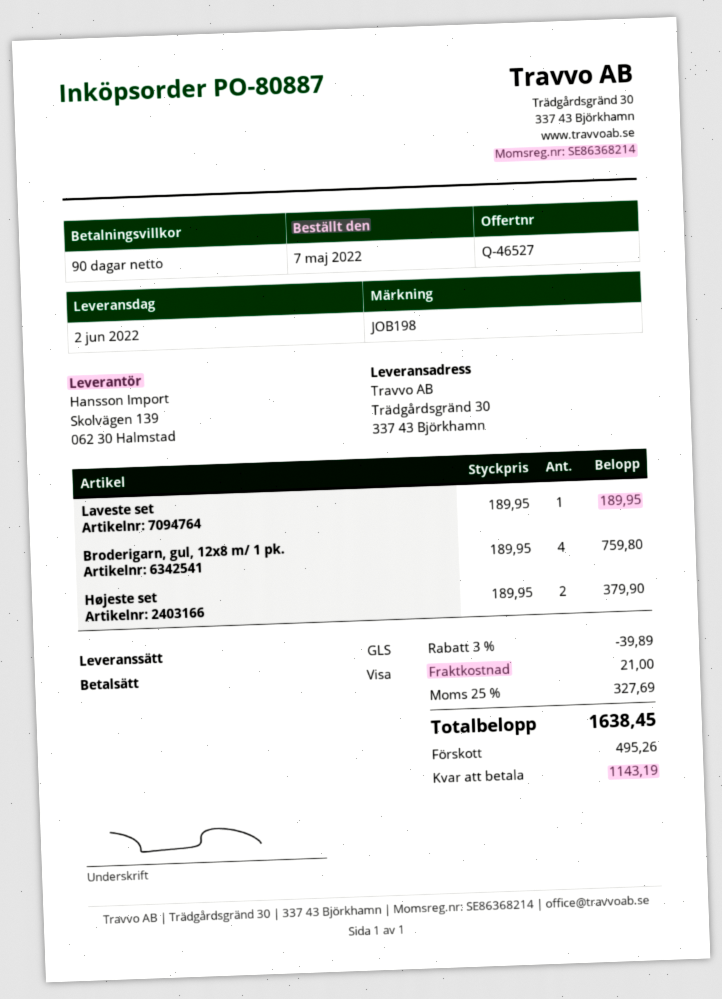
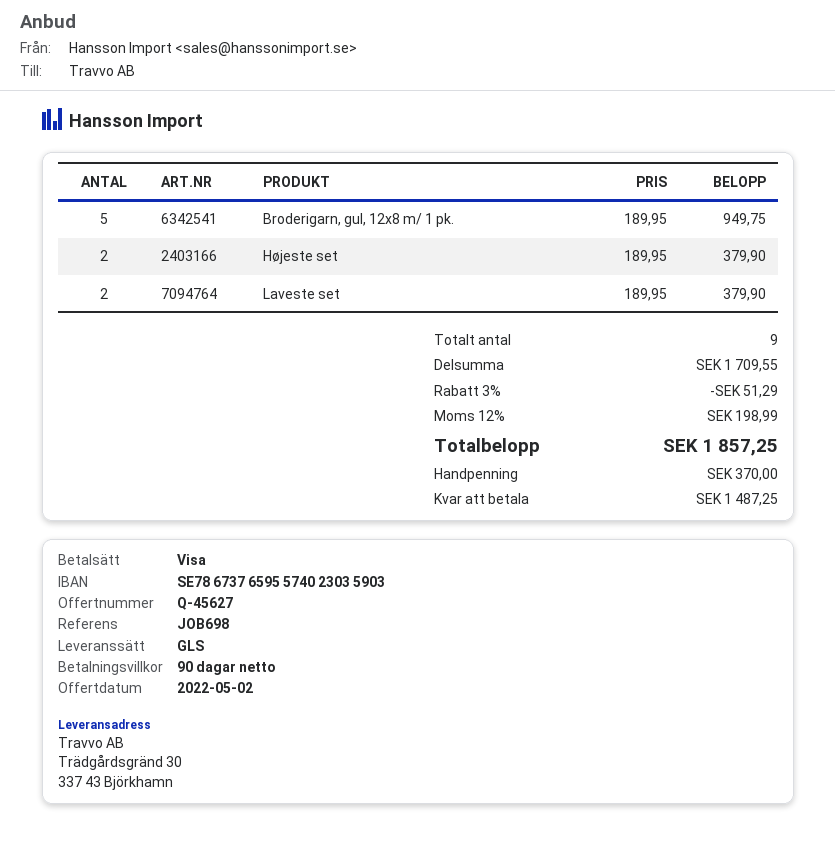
quote number: Q-46527 -> Q-45627
reference: JOB198 -> JOB698
Laveste set: 1 x 189.95 = 189.95 -> 2 x 189.95 = 379.90
Broderigarn, gul, 12x8 m/ 1 pk.: 4 x 189.95 = 759.80 -> 5 x 189.95 = 949.75
discount: 3% = 39.89 -> 3% = 51.29
shipping: 21.00 -> none
tax: 25% = 327.69 -> 12% = 198.99
total: 1638.45 -> 1857.25
deposit: 495.26 -> 370.00
balance: 1143.19 -> 1487.25

